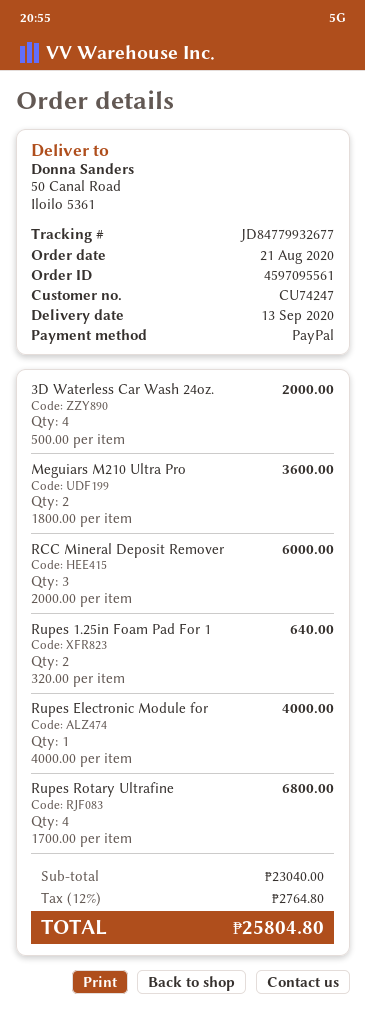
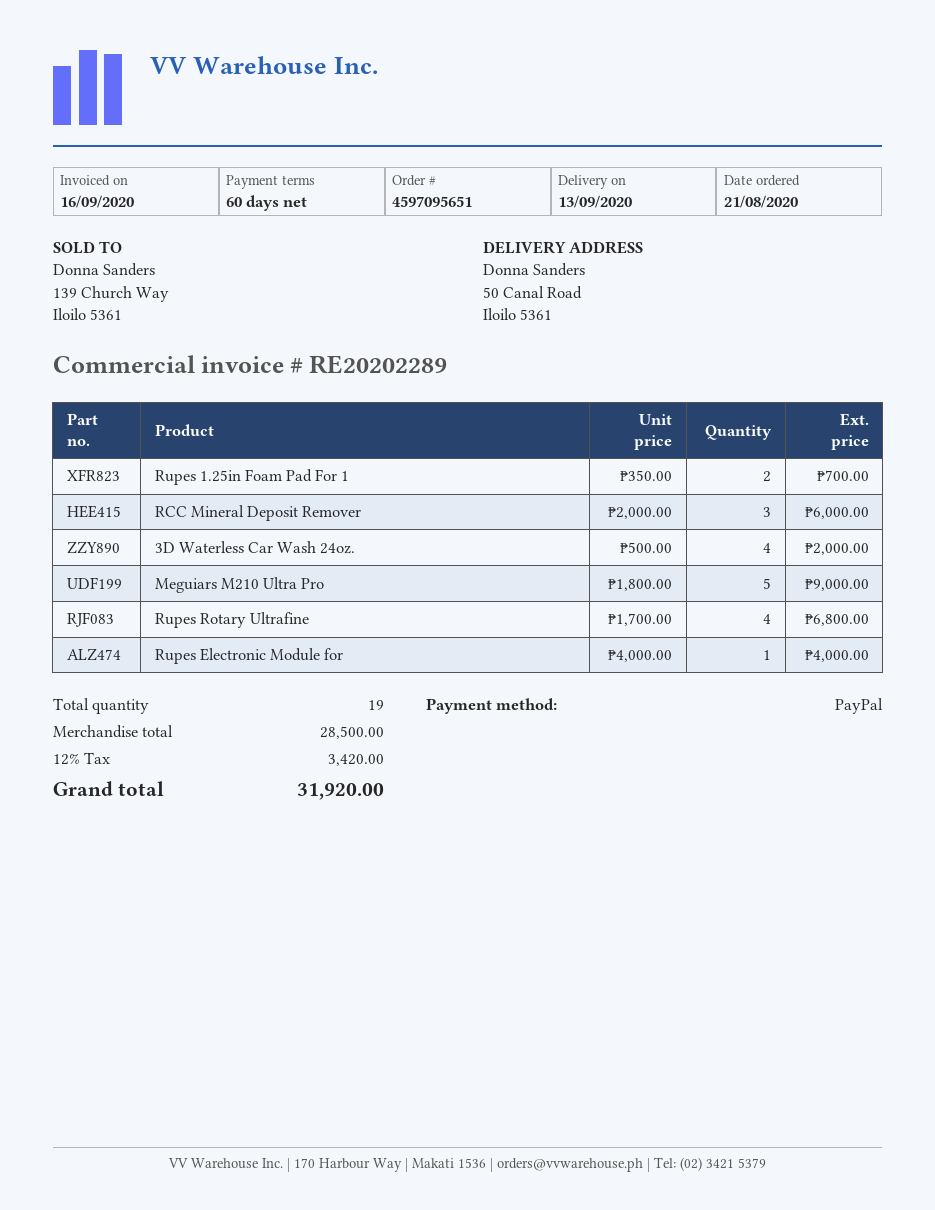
order number: 4597095561 -> 4597095651
Meguiars M210 Ultra Pro: 2 x 1800.00 = 3600.00 -> 5 x 1800.00 = 9000.00
Rupes 1.25in Foam Pad For 1: 2 x 320.00 = 640.00 -> 2 x 350.00 = 700.00
subtotal: 23040.00 -> 28500.00
tax: 12% = 2764.80 -> 12% = 3420.00
total: 25804.80 -> 31920.00

